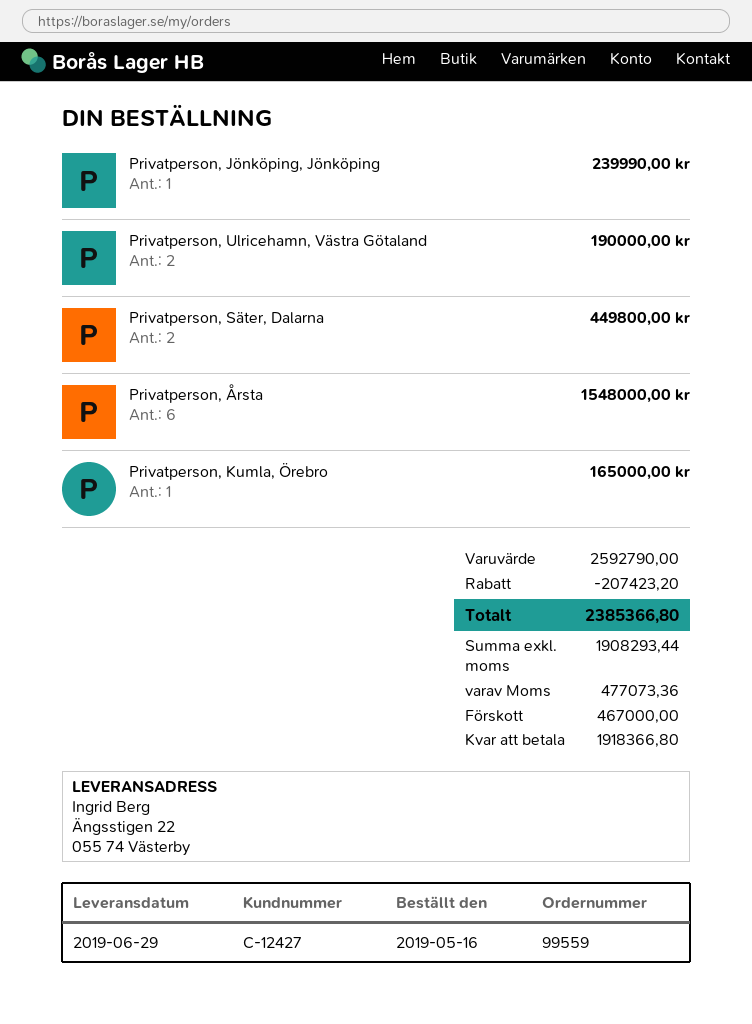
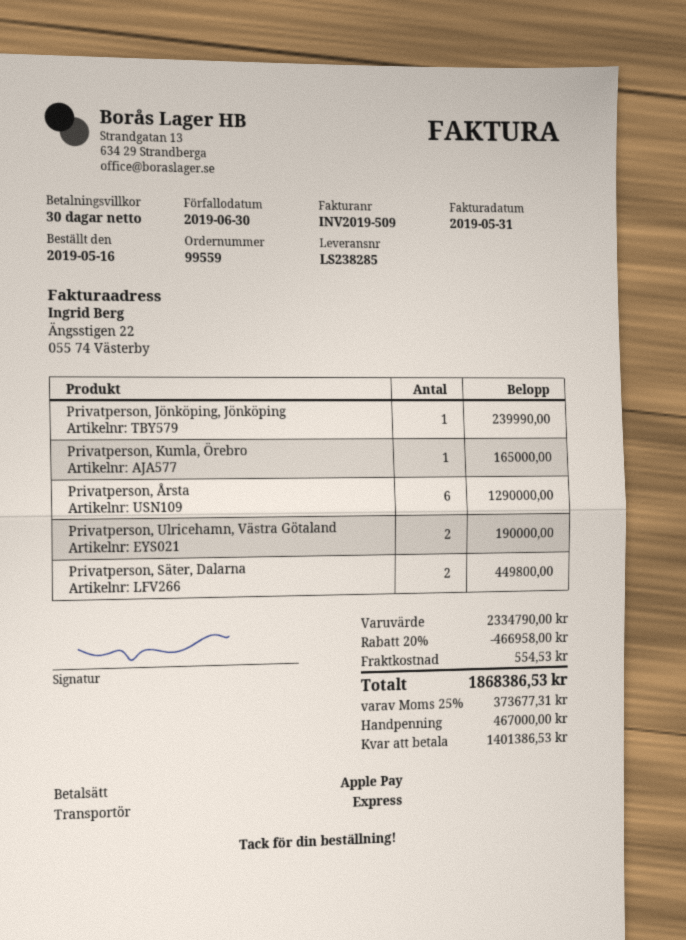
Privatperson, Årsta: 6 for 1548000.00 -> 6 for 1290000.00
subtotal: 2592790.00 -> 2334790.00
discount: 207423.20 -> 466958.00
shipping: none -> 554.53
tax: 477073.36 -> 373677.31
total: 2385366.80 -> 1868386.53
balance: 1918366.80 -> 1401386.53

